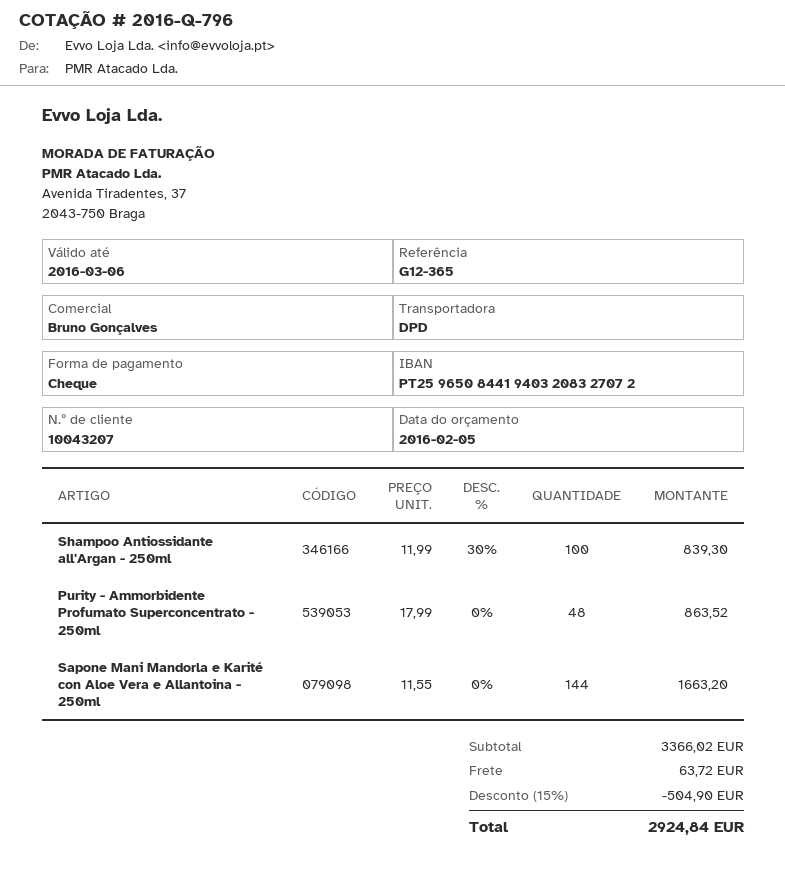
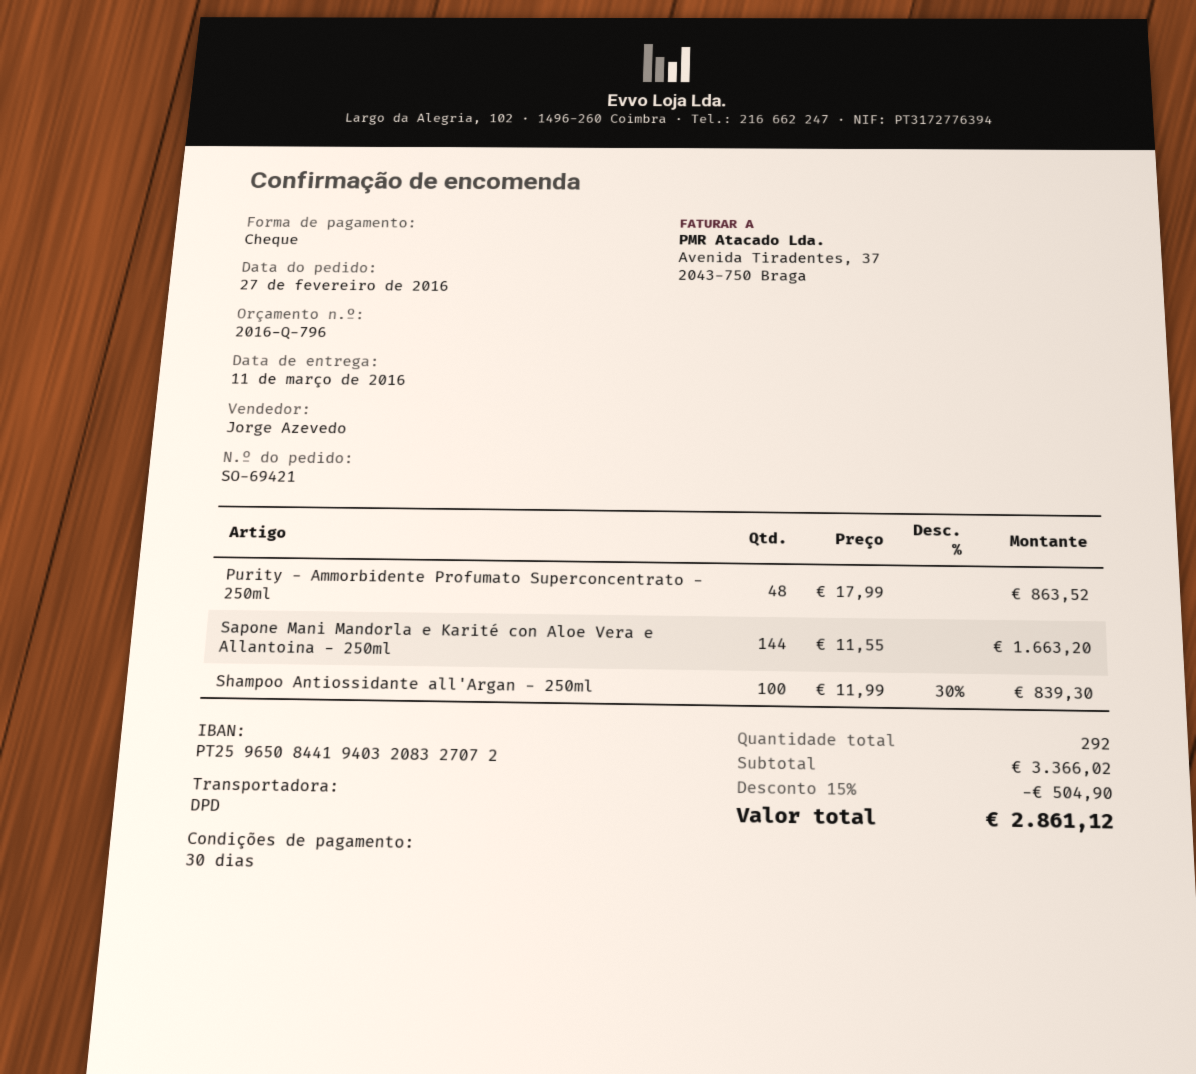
sales rep: Bruno Gonçalves -> Jorge Azevedo
shipping: 63.72 -> none
total: 2924.84 -> 2861.12

